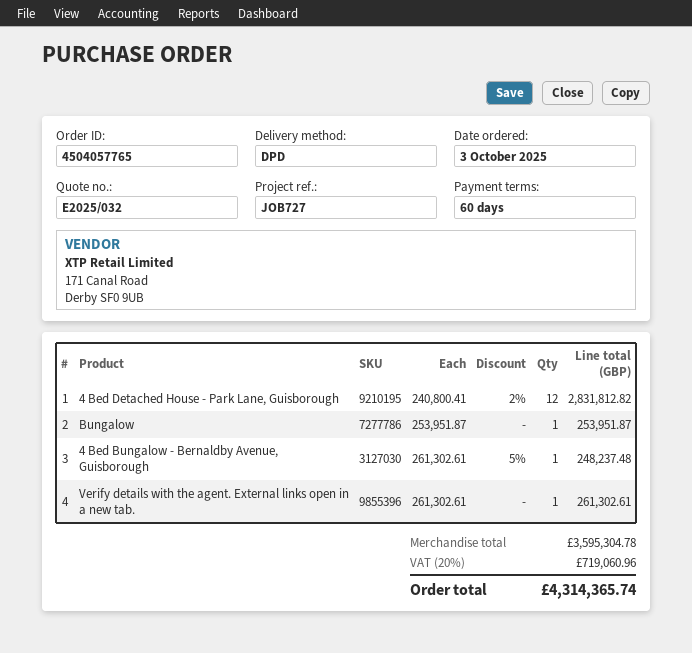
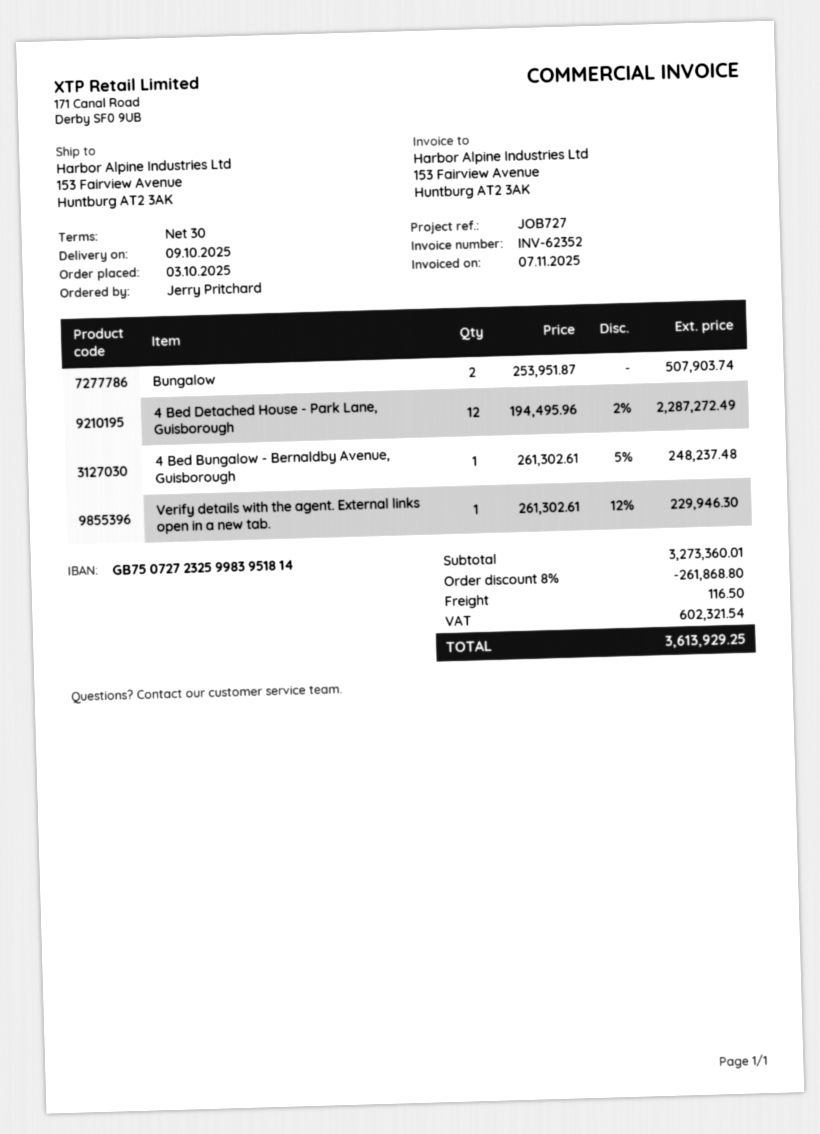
payment terms: 60 days -> 30 days
4 Bed Detached House - Park Lane, Guisborough: 12 x 240800.41 - 2% = 2831812.82 -> 12 x 194495.96 - 2% = 2287272.49
Bungalow: 1 x 253951.87 = 253951.87 -> 2 x 253951.87 = 507903.74
Verify details with the agent. External links open in a new tab.: 1 x 261302.61 = 261302.61 -> 1 x 261302.61 - 12% = 229946.30
subtotal: 3595304.78 -> 3273360.01
discount: none -> 8% = 261868.80
shipping: none -> 116.50
tax: 719060.96 -> 602321.54
total: 4314365.74 -> 3613929.25

